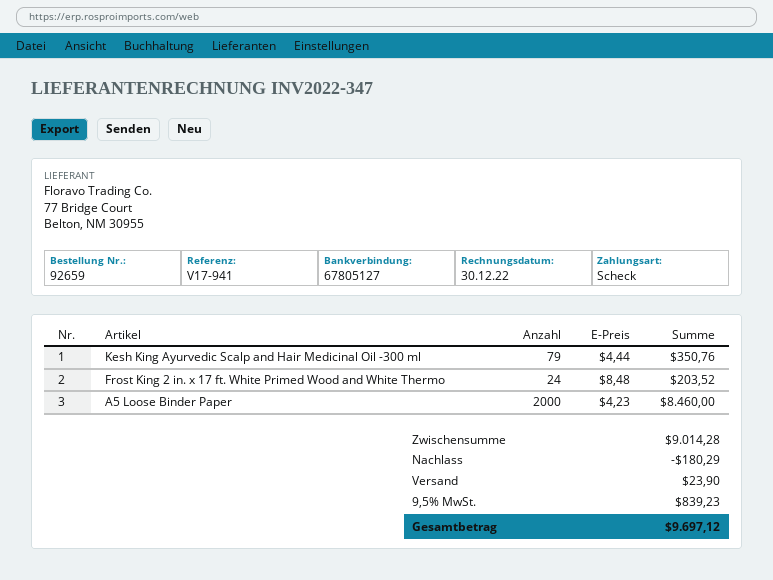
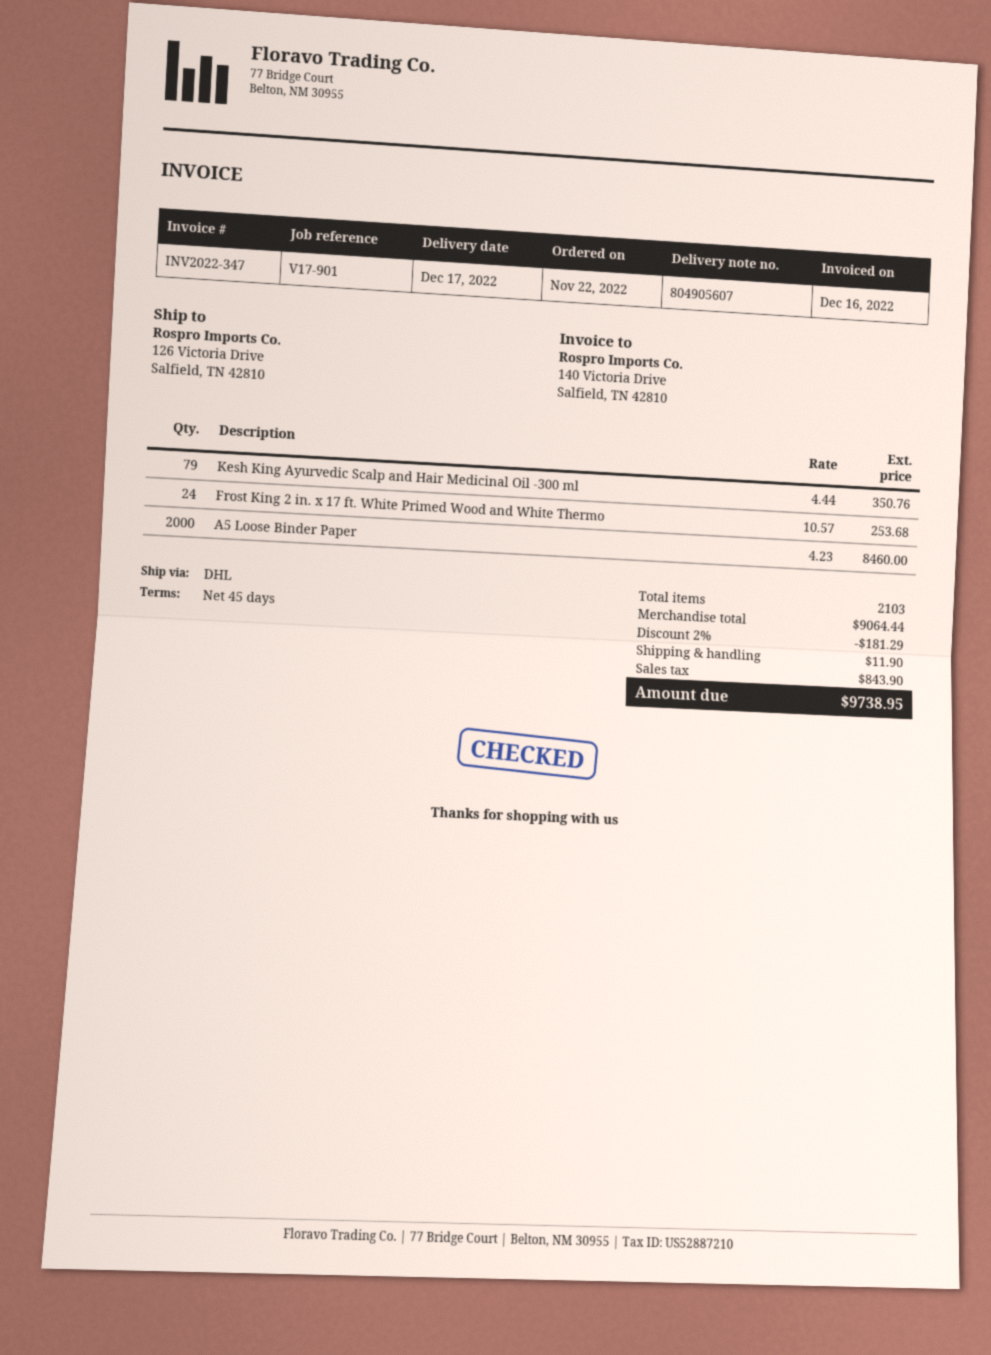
invoice date: 2022-12-30 -> 2022-12-16
reference: V17-941 -> V17-901
Frost King 2 in. x 17 ft. White Primed Wood and White Thermo: 24 x 8.48 = 203.52 -> 24 x 10.57 = 253.68
subtotal: 9014.28 -> 9064.44
discount: 180.29 -> 181.29
shipping: 23.90 -> 11.90
tax: 839.23 -> 843.90
total: 9697.12 -> 9738.95

